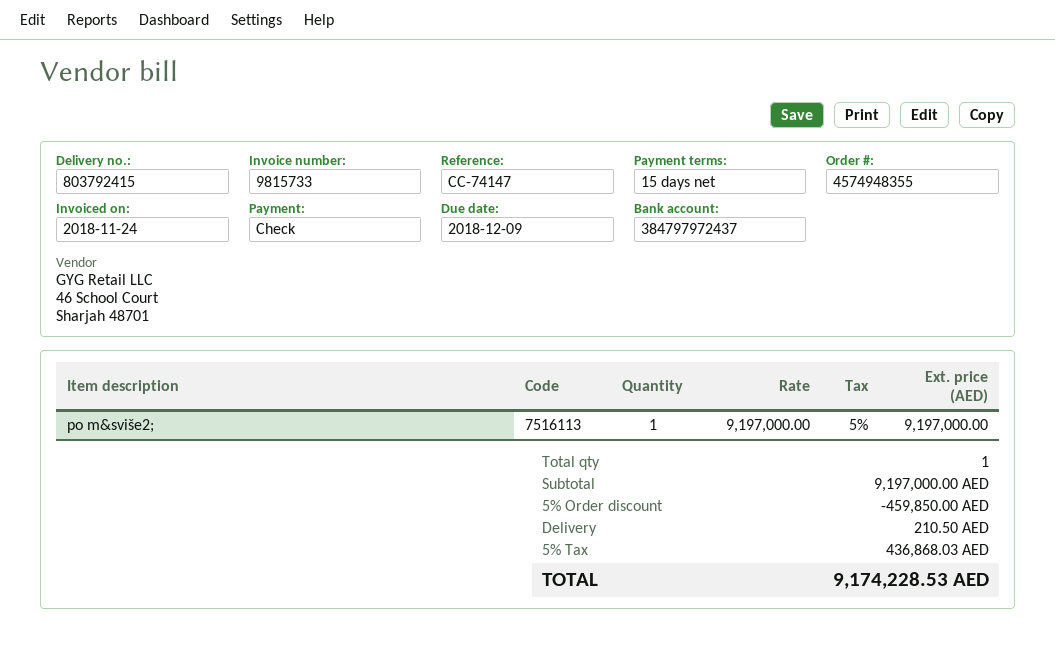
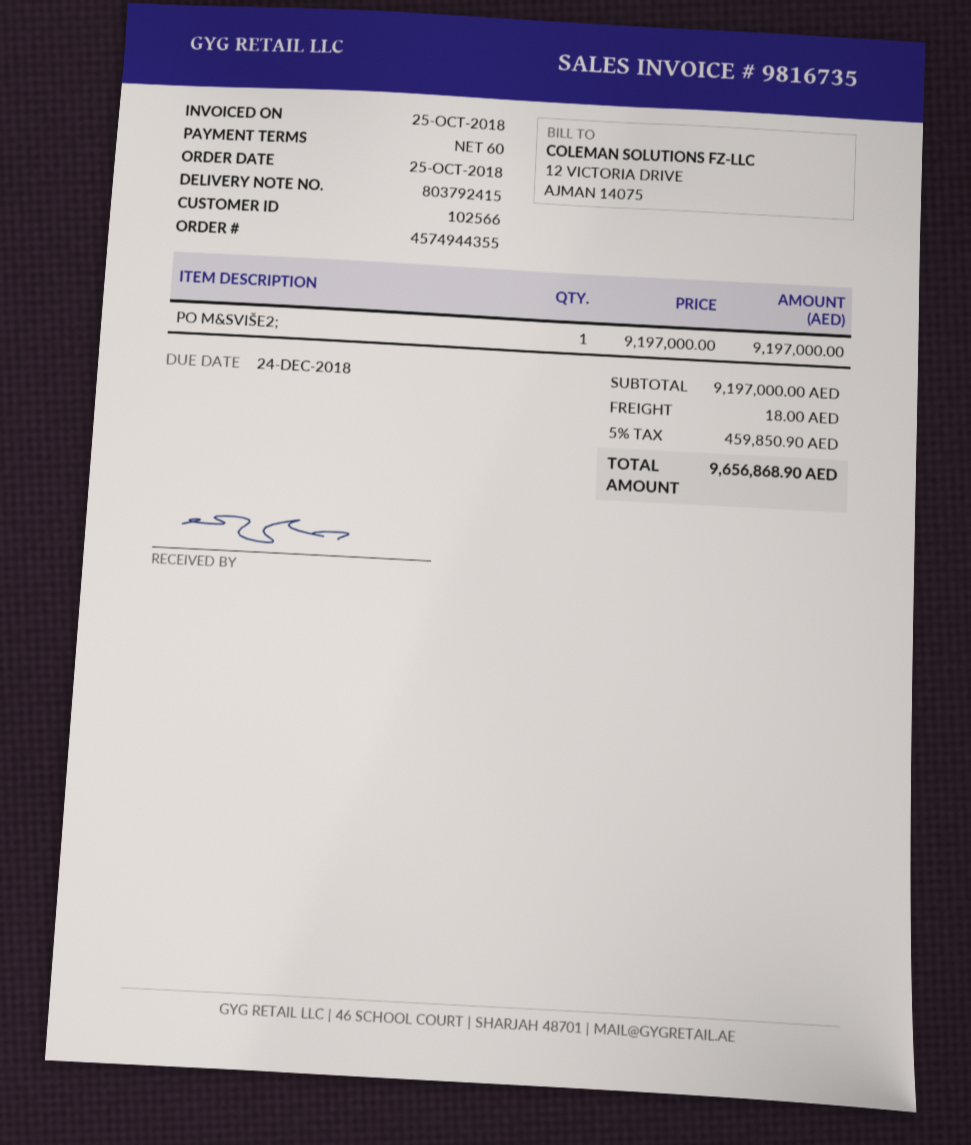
order number: 4574948355 -> 4574944355
invoice number: 9815733 -> 9816735
invoice date: 2018-11-24 -> 2018-10-25
payment terms: 15 days -> 60 days
due date: 2018-12-09 -> 2018-12-24
discount: 5% = 459850.00 -> none
shipping: 210.50 -> 18.00
tax: 5% = 436868.03 -> 5% = 459850.90
total: 9174228.53 -> 9656868.90

